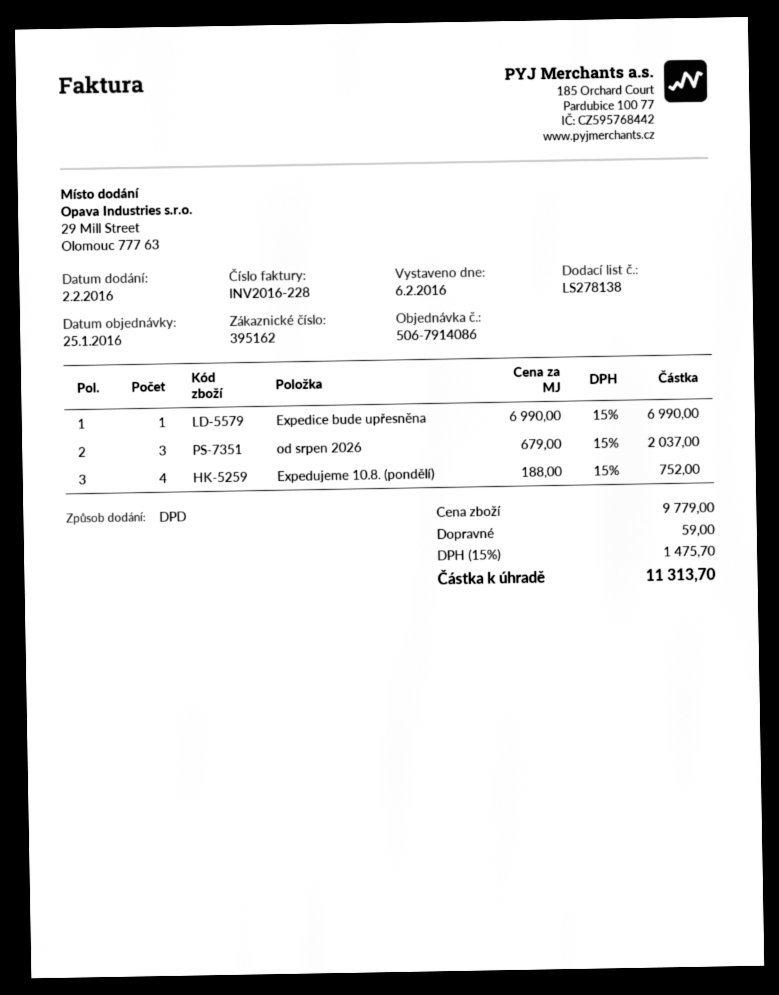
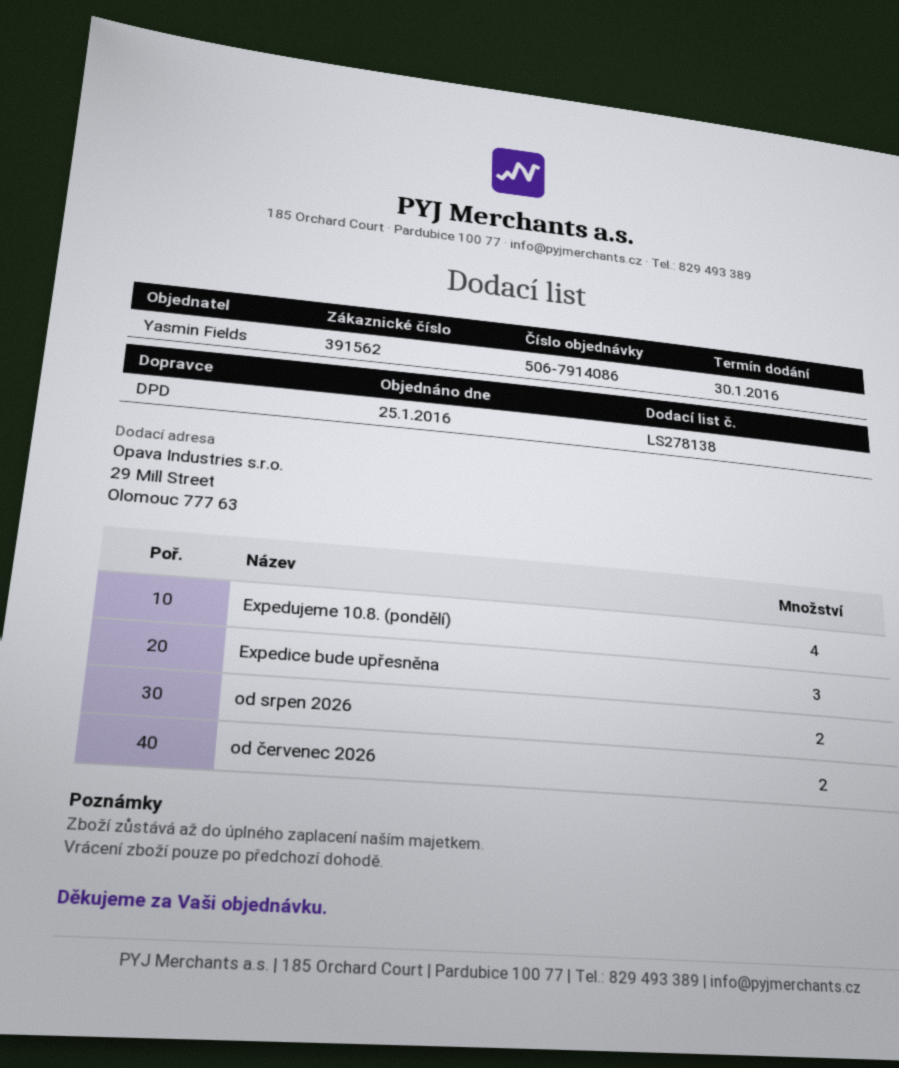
delivery date: 2016-02-02 -> 2016-01-30
customer number: 395162 -> 391562
Expedice bude upřesněna: 1 -> 3
od srpen 2026: 3 -> 2
od červenec 2026: none -> 2

